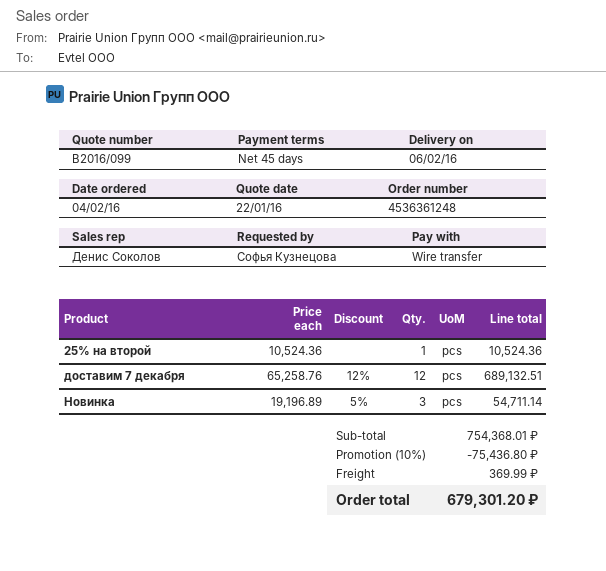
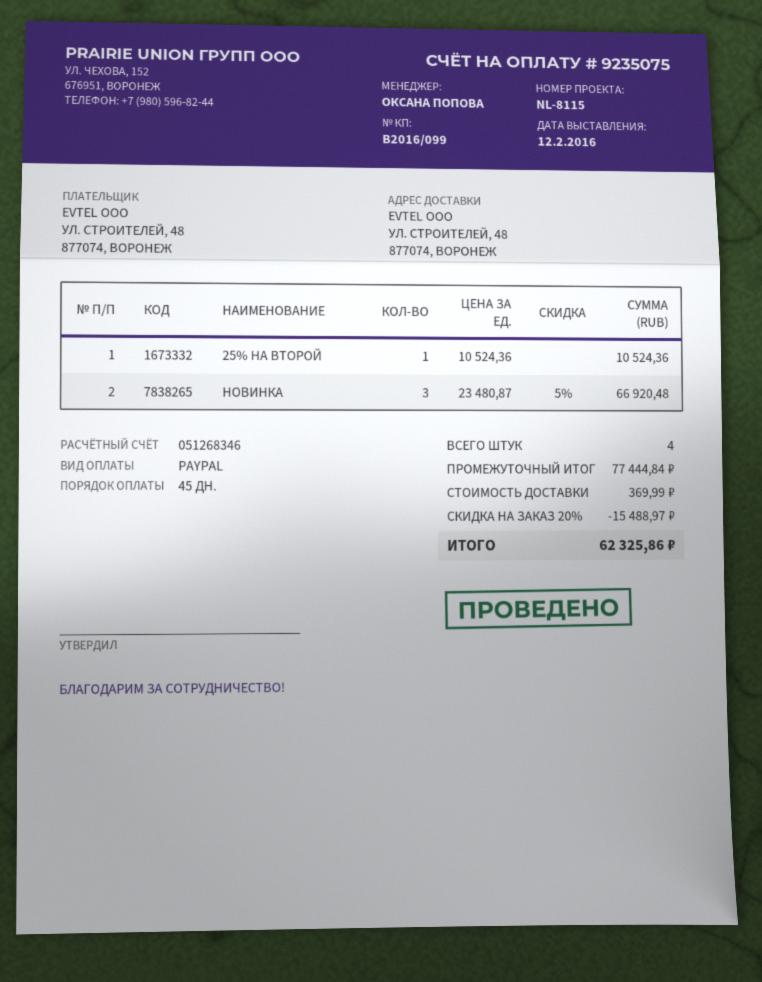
sales rep: Денис Соколов -> ОКСАНА ПОПОВА
payment method: bank transfer -> PayPal
доставим 7 декабря: 12 x 65258.76 - 12% = 689132.51 -> none
Новинка: 3 x 19196.89 - 5% = 54711.14 -> 3 x 23480.87 - 5% = 66920.48
subtotal: 754368.01 -> 77444.84
discount: 10% = 75436.80 -> 20% = 15488.97
total: 679301.20 -> 62325.86

